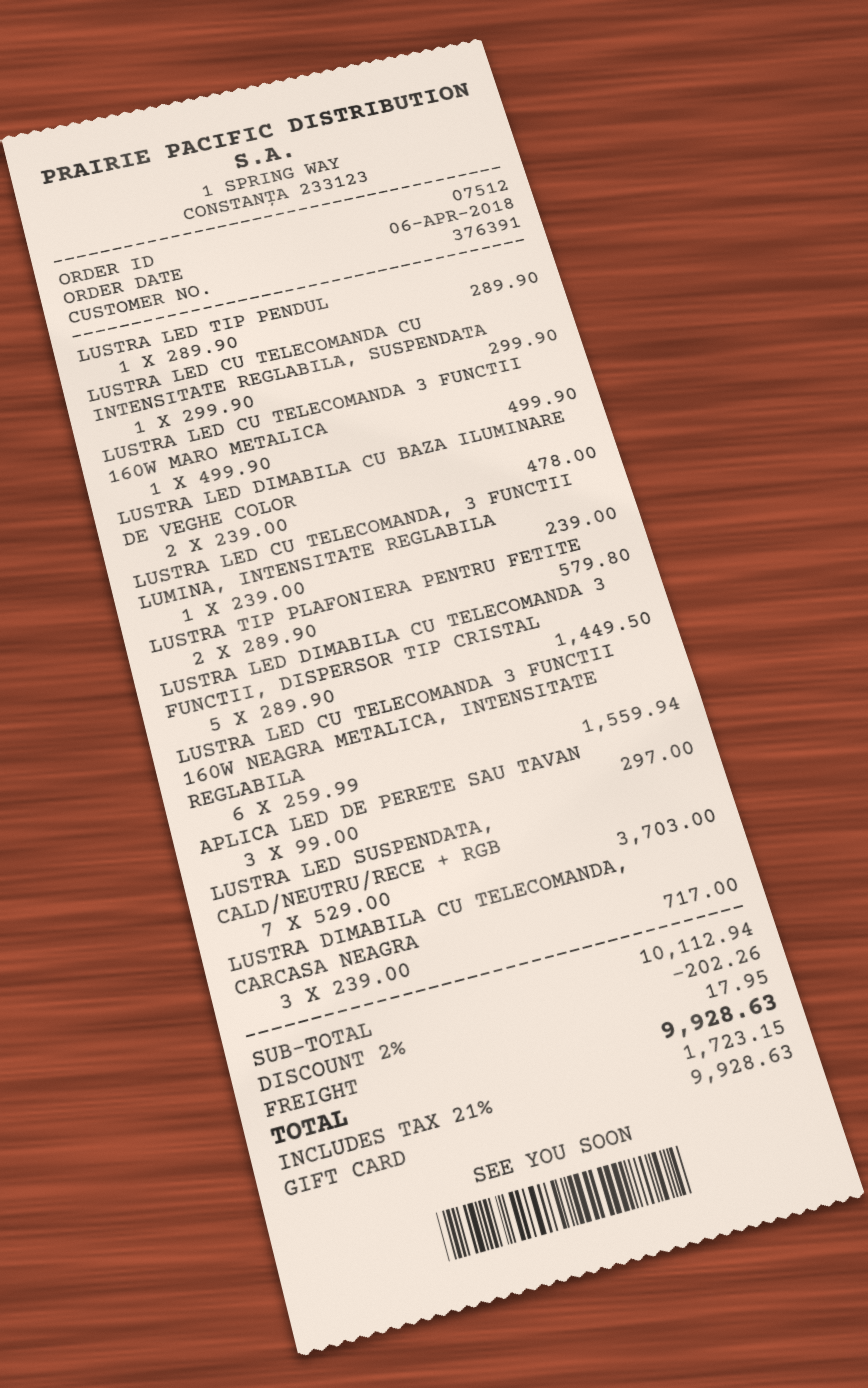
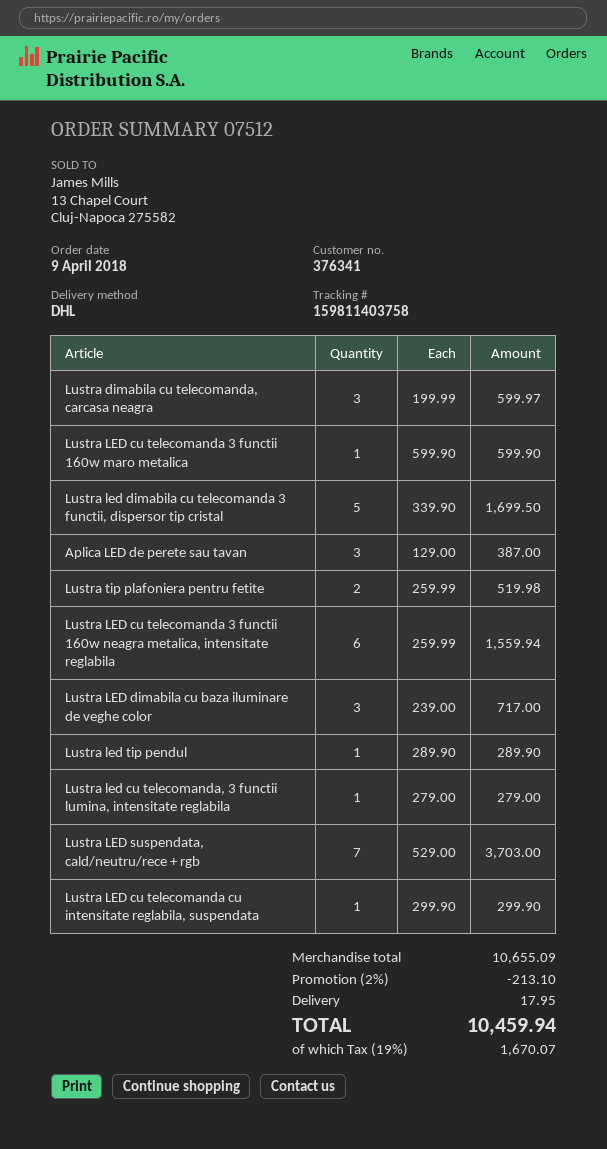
order date: 2018-04-06 -> 2018-04-09
customer number: 376391 -> 376341
LUSTRA LED CU TELECOMANDA 3 FUNCTII 160W MARO METALICA: 1 x 499.90 = 499.90 -> 1 x 599.90 = 599.90
LUSTRA LED DIMABILA CU BAZA ILUMINARE DE VEGHE COLOR: 2 x 239.00 = 478.00 -> 3 x 239.00 = 717.00
LUSTRA LED CU TELECOMANDA, 3 FUNCTII LUMINA, INTENSITATE REGLABILA: 1 x 239.00 = 239.00 -> 1 x 279.00 = 279.00
LUSTRA TIP PLAFONIERA PENTRU FETITE: 2 x 289.90 = 579.80 -> 2 x 259.99 = 519.98
LUSTRA LED DIMABILA CU TELECOMANDA 3 FUNCTII, DISPERSOR TIP CRISTAL: 5 x 289.90 = 1449.50 -> 5 x 339.90 = 1699.50
APLICA LED DE PERETE SAU TAVAN: 3 x 99.00 = 297.00 -> 3 x 129.00 = 387.00
LUSTRA DIMABILA CU TELECOMANDA, CARCASA NEAGRA: 3 x 239.00 = 717.00 -> 3 x 199.99 = 599.97
subtotal: 10112.94 -> 10655.09
discount: 2% = 202.26 -> 2% = 213.10
tax: 21% = 1723.15 -> 19% = 1670.07
total: 9928.63 -> 10459.94

